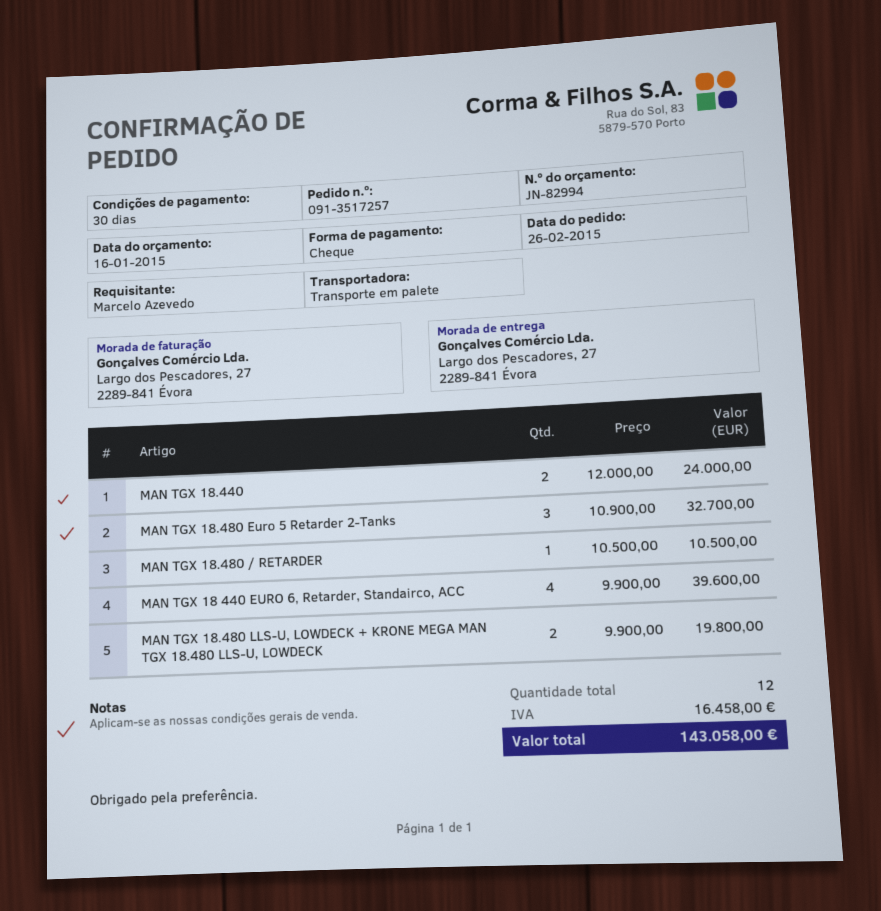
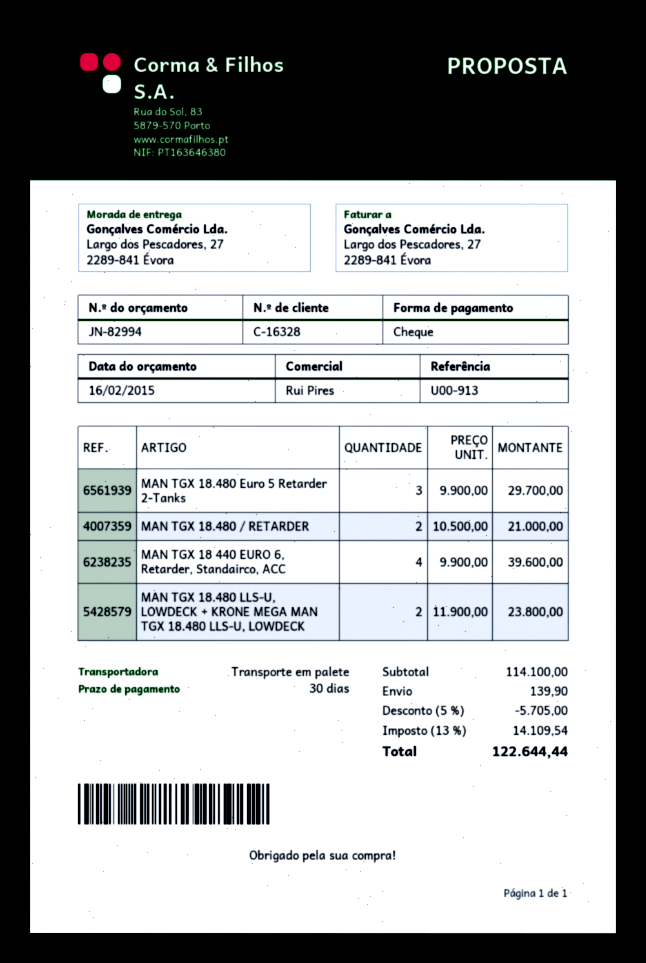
quote date: 2015-01-16 -> 2015-02-16
MAN TGX 18.440: 2 x 12000.00 = 24000.00 -> none
MAN TGX 18.480 Euro 5 Retarder 2-Tanks: 3 x 10900.00 = 32700.00 -> 3 x 9900.00 = 29700.00
MAN TGX 18.480 / RETARDER: 1 x 10500.00 = 10500.00 -> 2 x 10500.00 = 21000.00
MAN TGX 18.480 LLS-U, LOWDECK + KRONE MEGA MAN TGX 18.480 LLS-U, LOWDECK: 2 x 9900.00 = 19800.00 -> 2 x 11900.00 = 23800.00
discount: none -> 5% = 5705.00
shipping: none -> 139.90
tax: 16458.00 -> 14109.54
total: 143058.00 -> 122644.44

